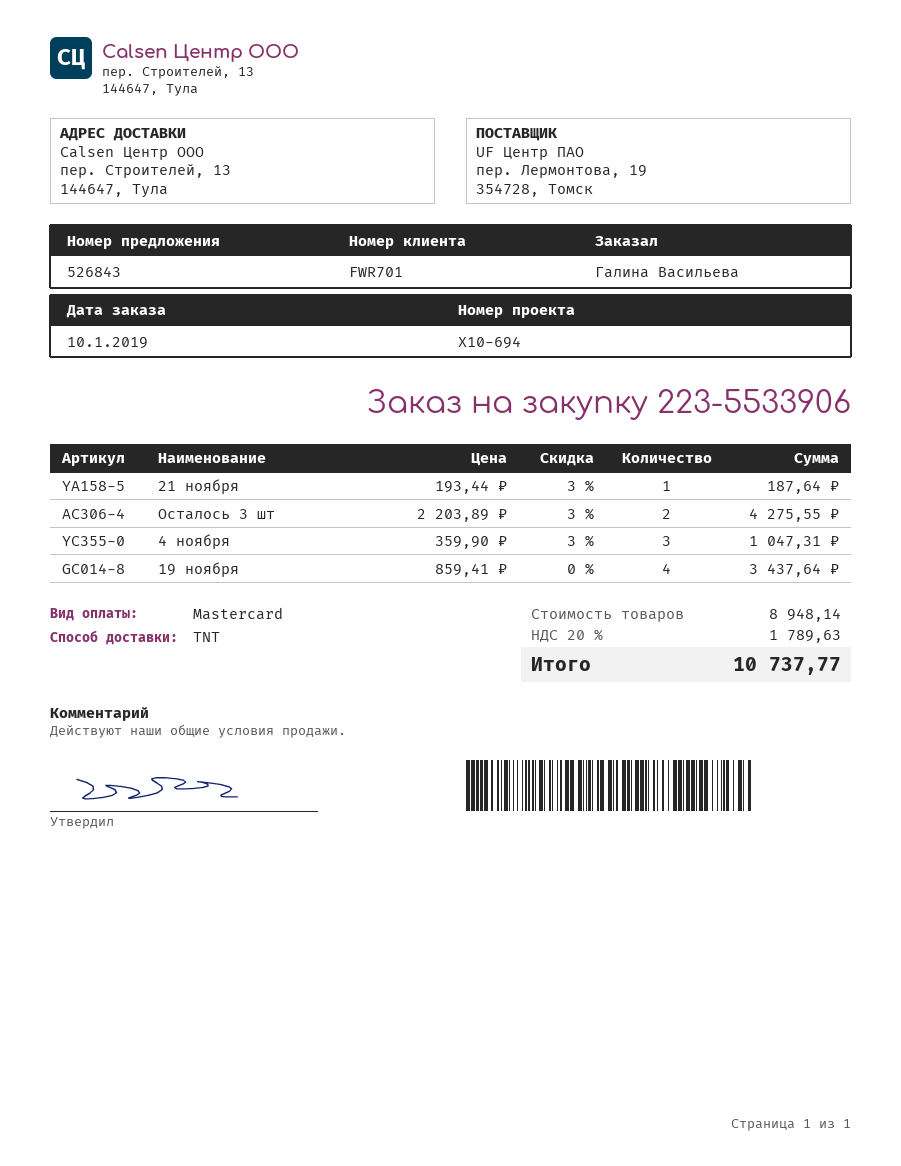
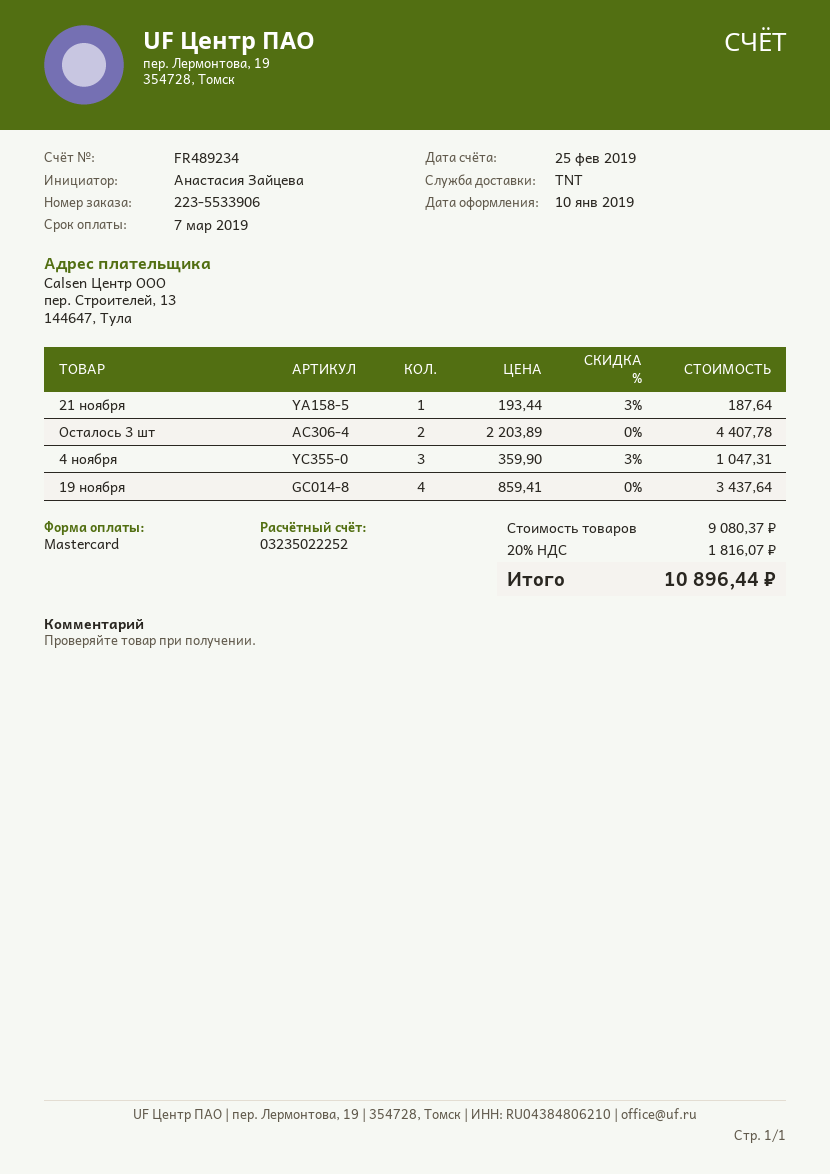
ordered by: Галина Васильева -> Анастасия Зайцева
Осталось 3 шт: 2 x 2203.89 - 3% = 4275.55 -> 2 x 2203.89 = 4407.78
subtotal: 8948.14 -> 9080.37
tax: 20% = 1789.63 -> 20% = 1816.07
total: 10737.77 -> 10896.44

